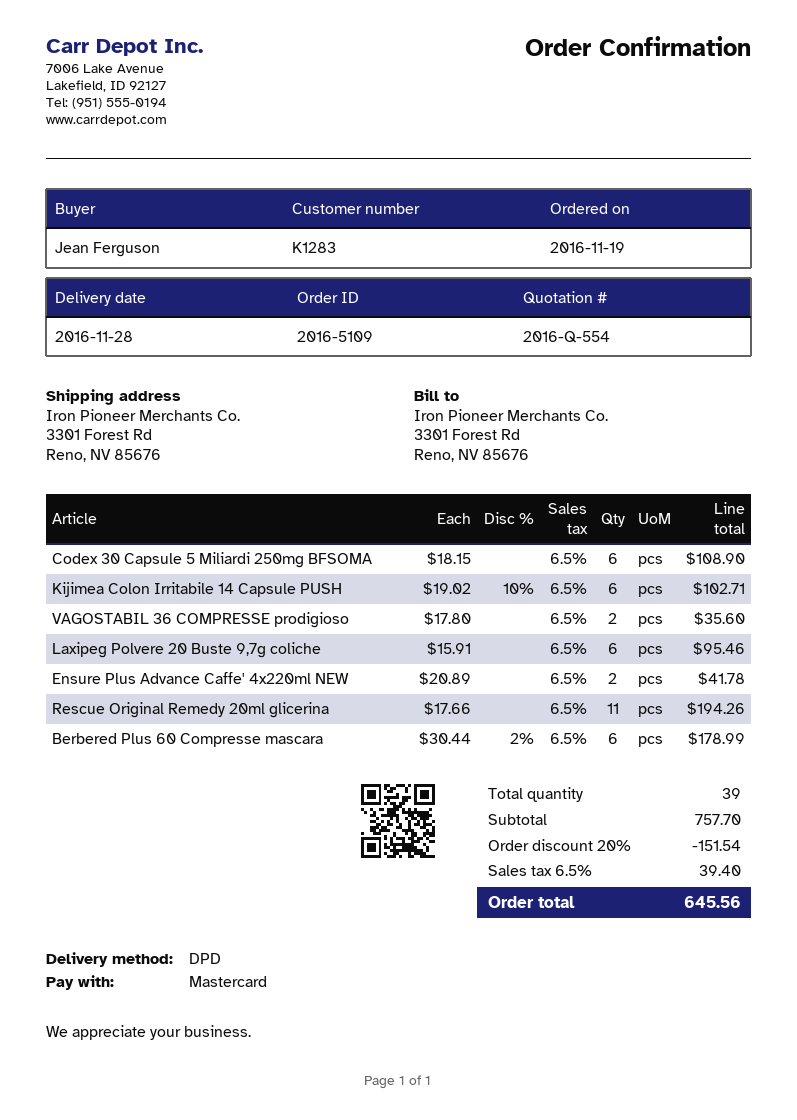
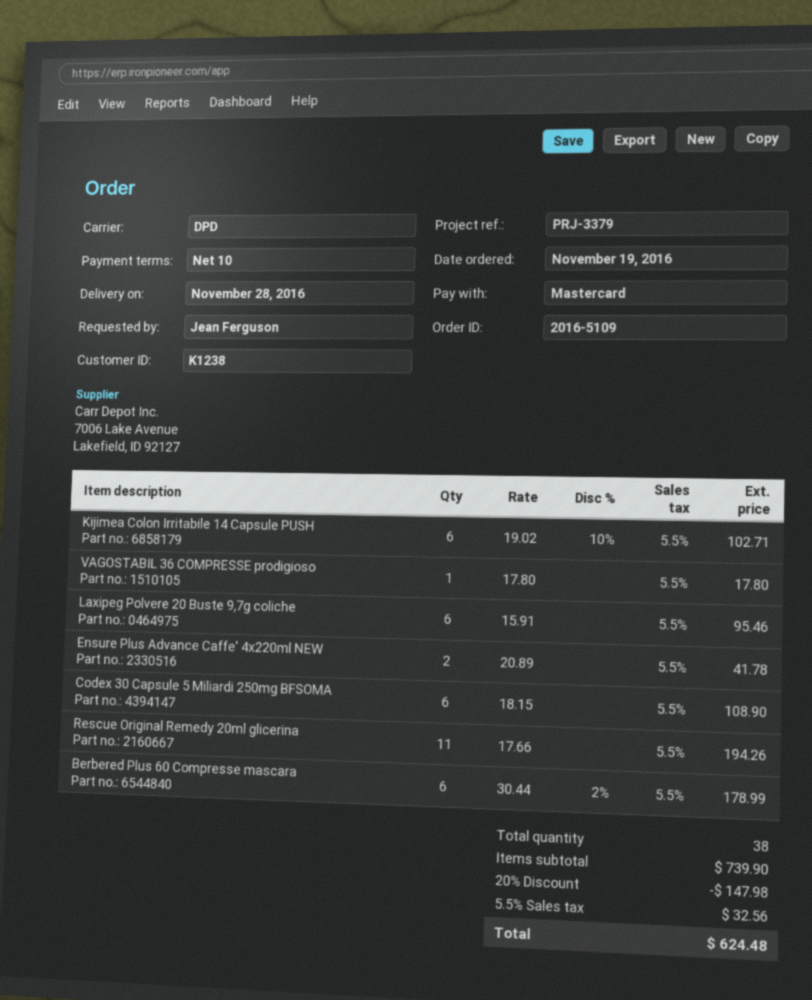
customer number: K1283 -> K1238
VAGOSTABIL 36 COMPRESSE prodigioso: 2 x 17.80 = 35.60 -> 1 x 17.80 = 17.80
total quantity: 39 -> 38
subtotal: 757.70 -> 739.90
discount: 20% = 151.54 -> 20% = 147.98
tax: 6.5% = 39.40 -> 5.5% = 32.56
total: 645.56 -> 624.48

